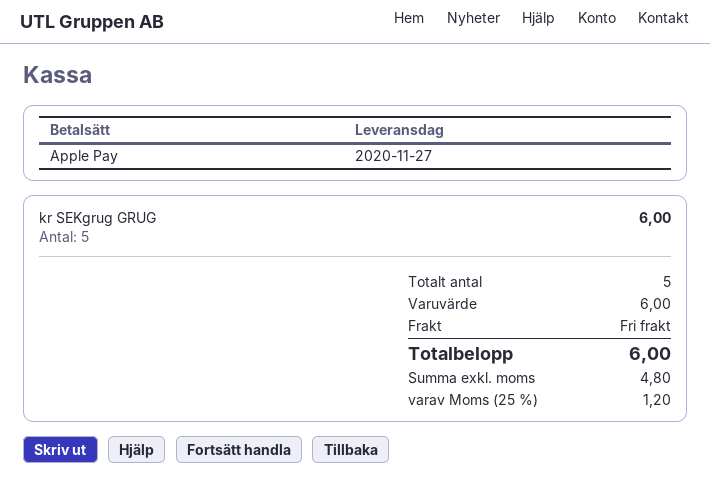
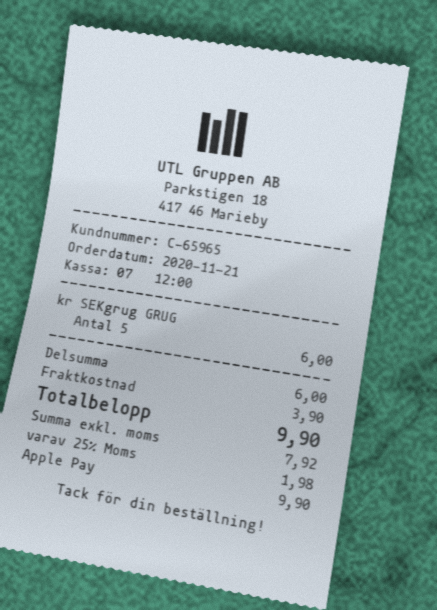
shipping: 0.00 -> 3.90
net: 4.80 -> 7.92
tax: 25% = 1.20 -> 25% = 1.98
total: 6.00 -> 9.90

